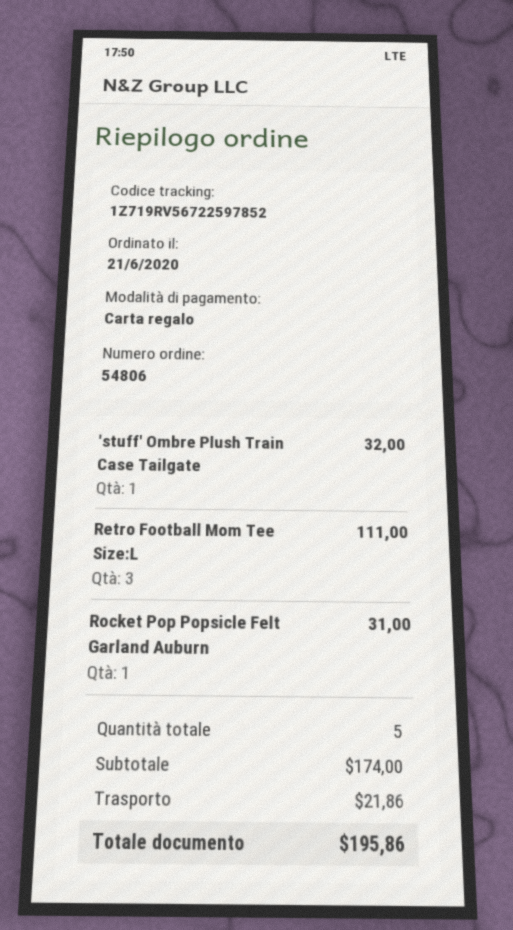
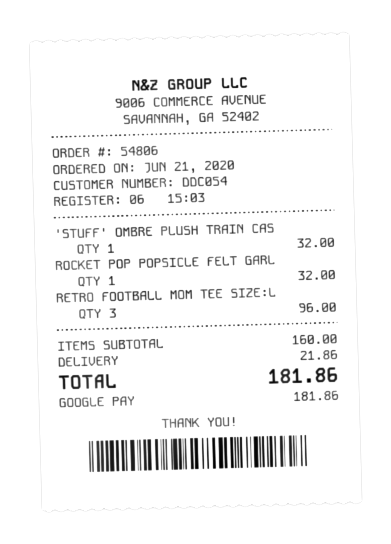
payment method: gift card -> Google Pay
Retro Football Mom Tee Size:L: 3 for 111.00 -> 3 for 96.00
Rocket Pop Popsicle Felt Garland Auburn: 1 for 31.00 -> 1 for 32.00
subtotal: 174.00 -> 160.00
total: 195.86 -> 181.86

